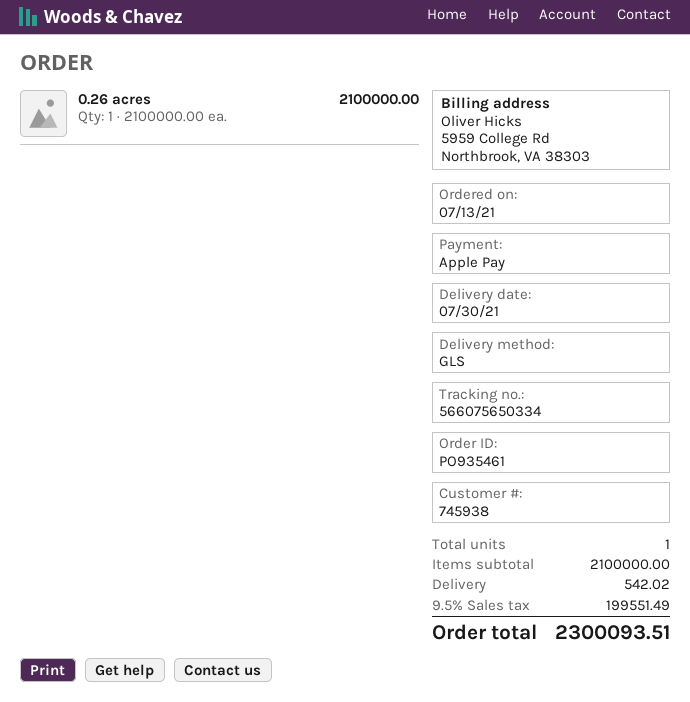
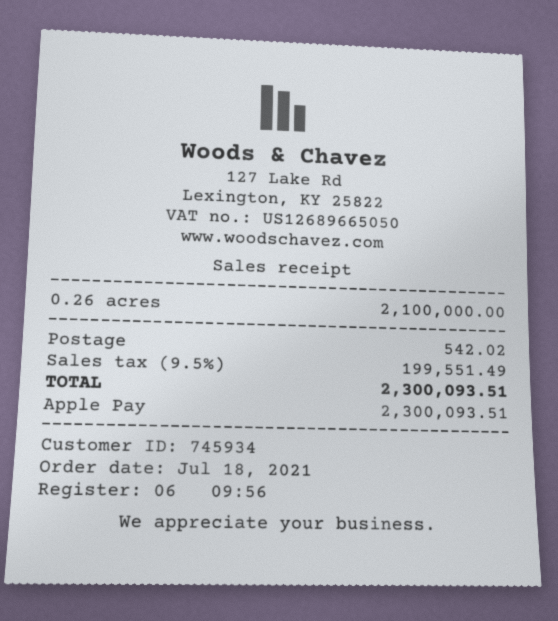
order date: 2021-07-13 -> 2021-07-18
customer number: 745938 -> 745934

